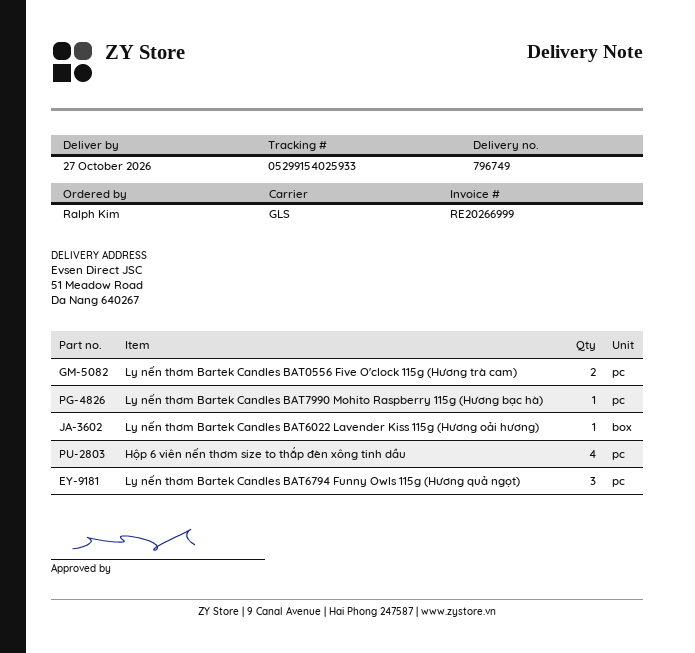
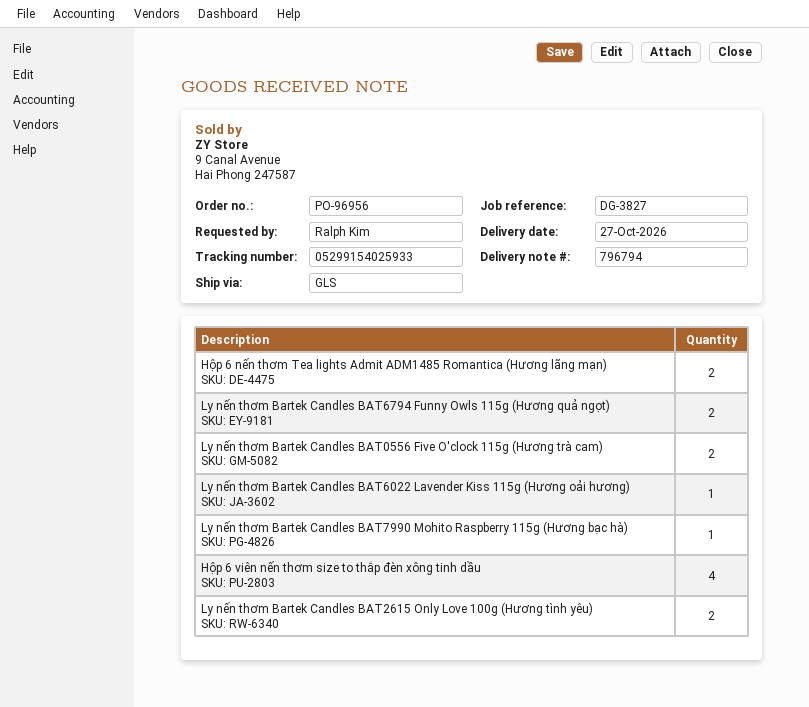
delivery note number: 796749 -> 796794
Ly nến thơm Bartek Candles BAT6794 Funny Owls 115g (Hương quả ngọt): 3 -> 2
Hộp 6 nến thơm Tea lights Admit ADM1485 Romantica (Hương lãng mạn): none -> 2
Ly nến thơm Bartek Candles BAT2615 Only Love 100g (Hương tình yêu): none -> 2

